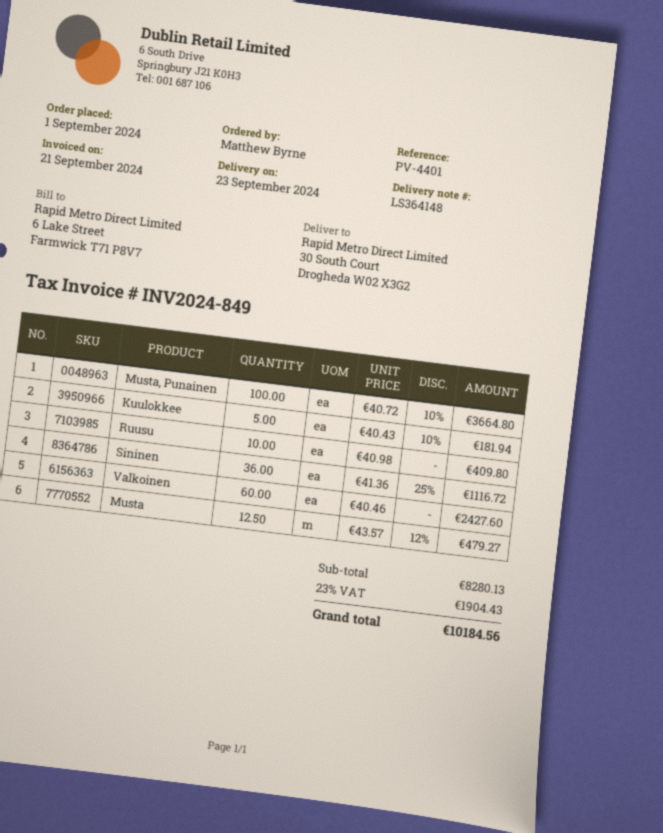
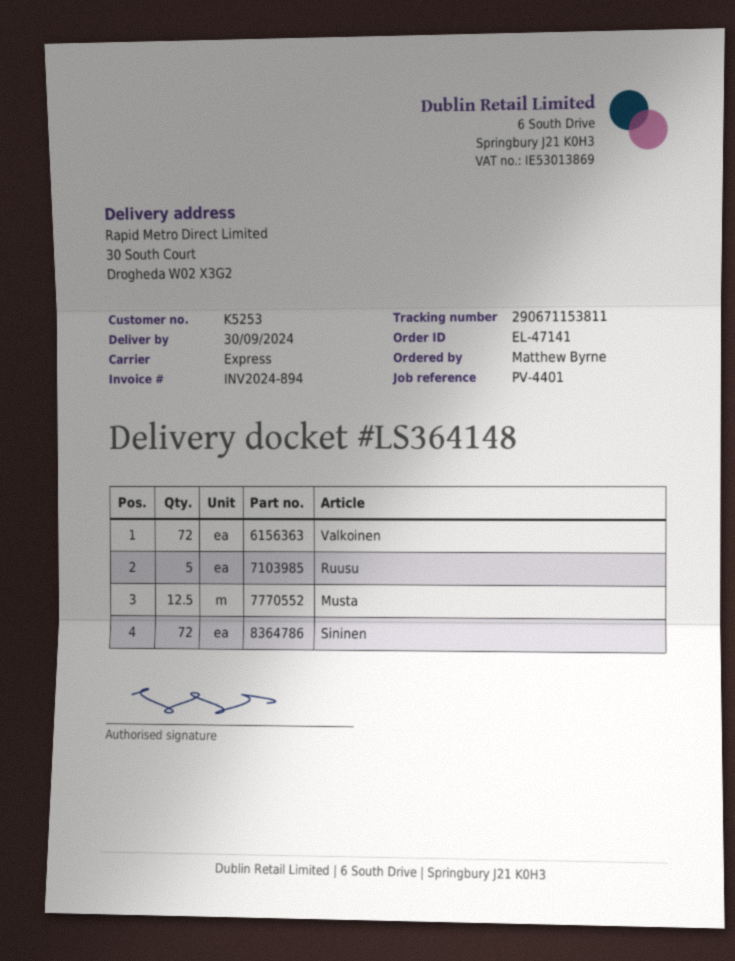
delivery date: 2024-09-23 -> 2024-09-30
invoice number: INV2024-849 -> INV2024-894
Musta, Punainen: 100 -> none
Kuulokkee: 5 -> none
Ruusu: 10 -> 5
Sininen: 36 -> 72
Valkoinen: 60 -> 72

